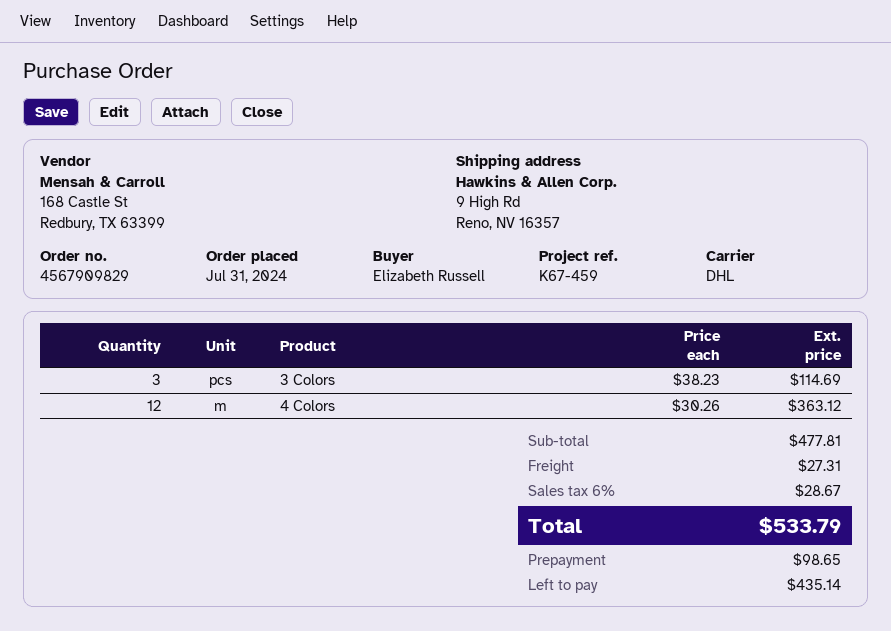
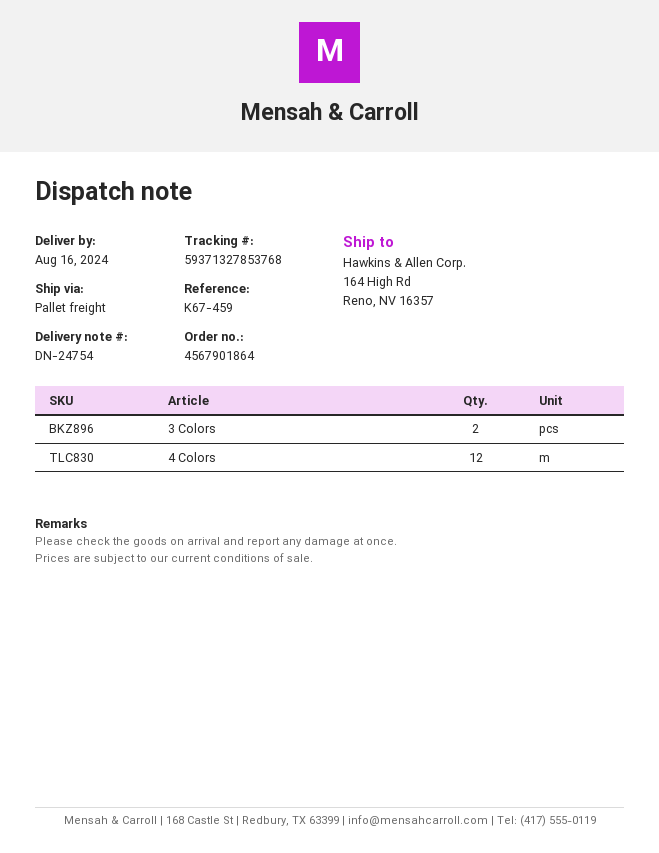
order number: 4567909829 -> 4567901864
shipping method: DHL -> pallet freight
ship to: 9 High Rd, Reno, NV 16357 -> 164 High Rd, Reno, NV 16357
3 Colors: 3 -> 2

